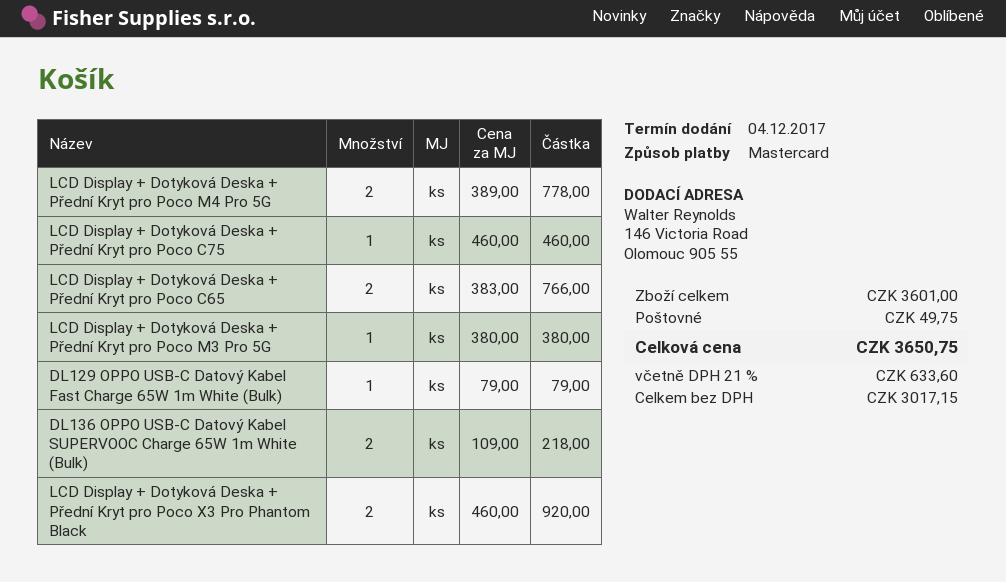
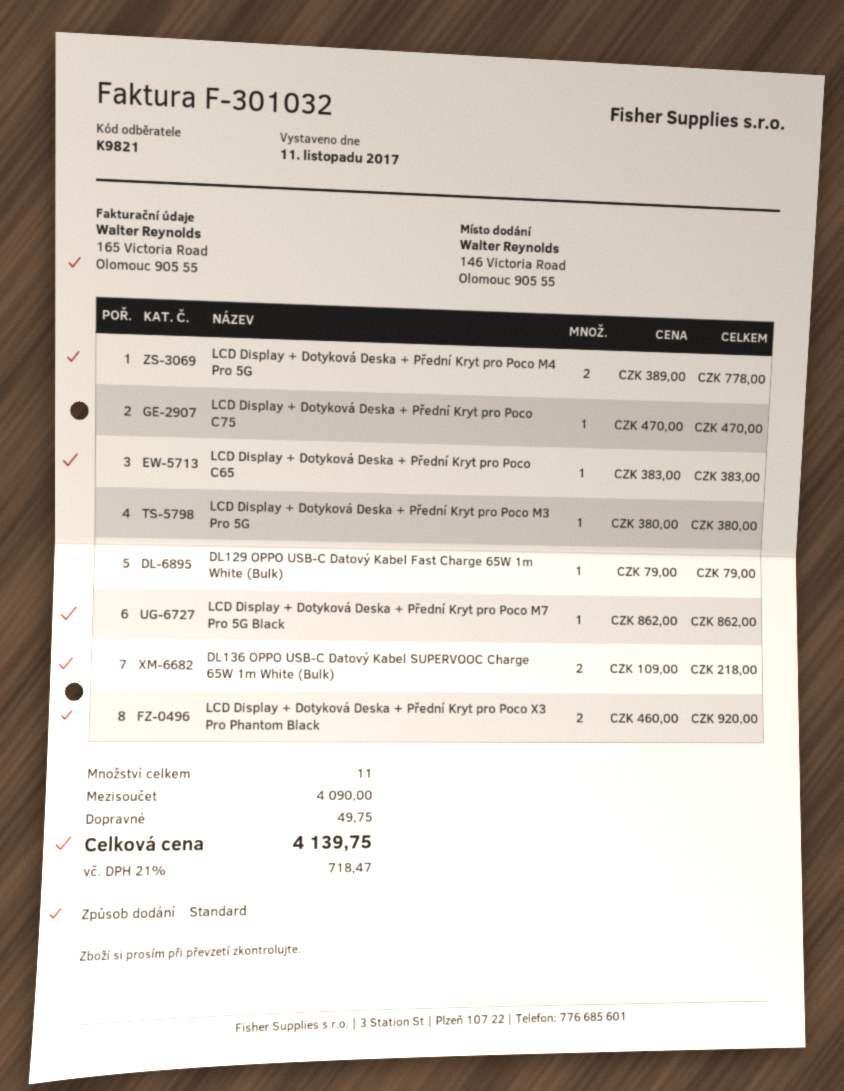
LCD Display + Dotyková Deska + Přední Kryt pro Poco C75: 1 x 460.00 = 460.00 -> 1 x 470.00 = 470.00
LCD Display + Dotyková Deska + Přední Kryt pro Poco C65: 2 x 383.00 = 766.00 -> 1 x 383.00 = 383.00
LCD Display + Dotyková Deska + Přední Kryt pro Poco M7 Pro 5G Black: none -> 1 x 862.00 = 862.00
subtotal: 3601.00 -> 4090.00
tax: 21% = 633.60 -> 21% = 718.47
total: 3650.75 -> 4139.75

